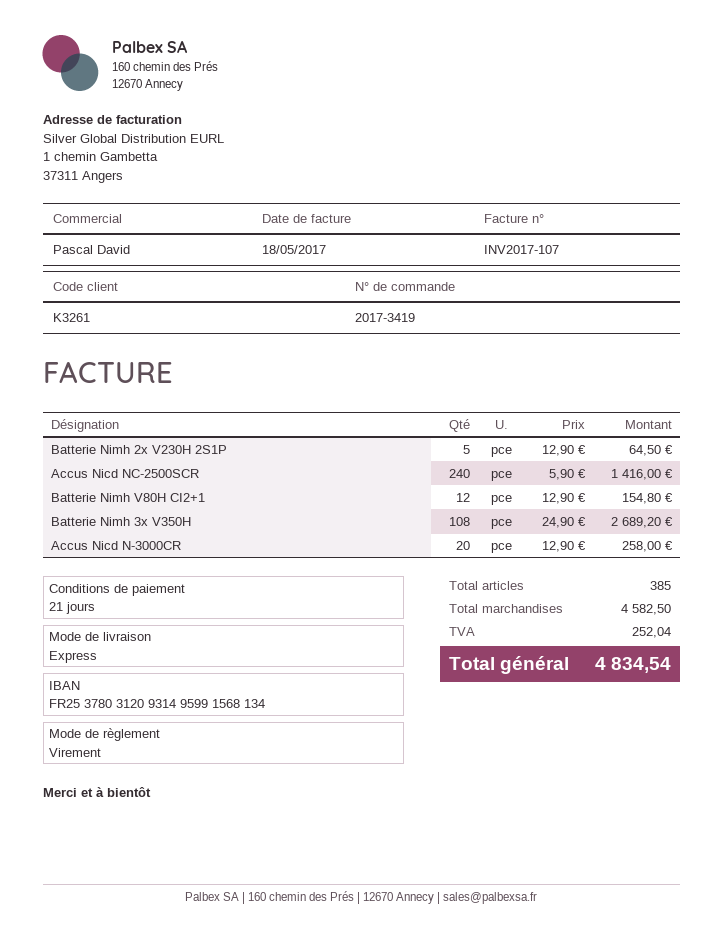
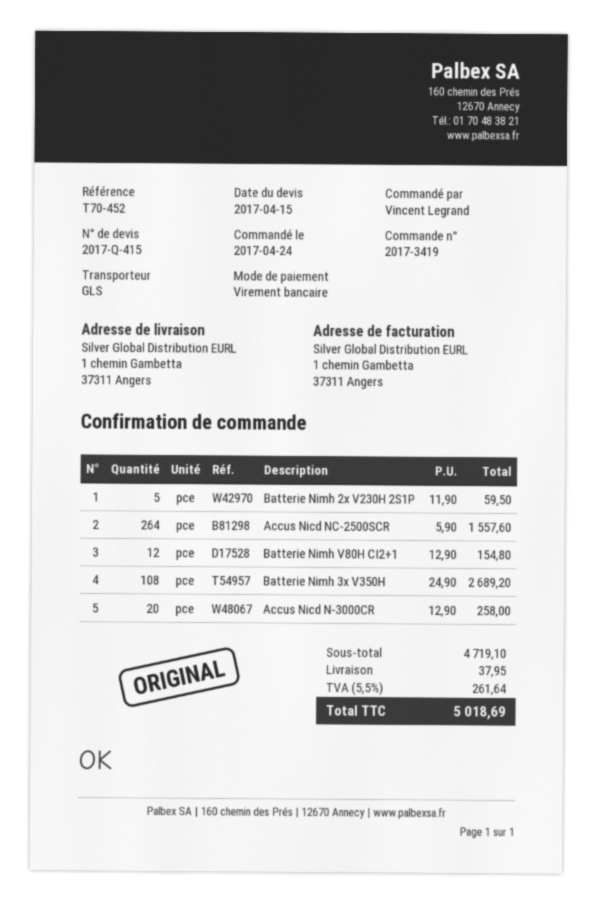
shipping method: express -> GLS
Batterie Nimh 2x V230H 2S1P: 5 x 12.90 = 64.50 -> 5 x 11.90 = 59.50
Accus Nicd NC-2500SCR: 240 x 5.90 = 1416.00 -> 264 x 5.90 = 1557.60
subtotal: 4582.50 -> 4719.10
shipping: none -> 37.95
tax: 252.04 -> 261.64
total: 4834.54 -> 5018.69

